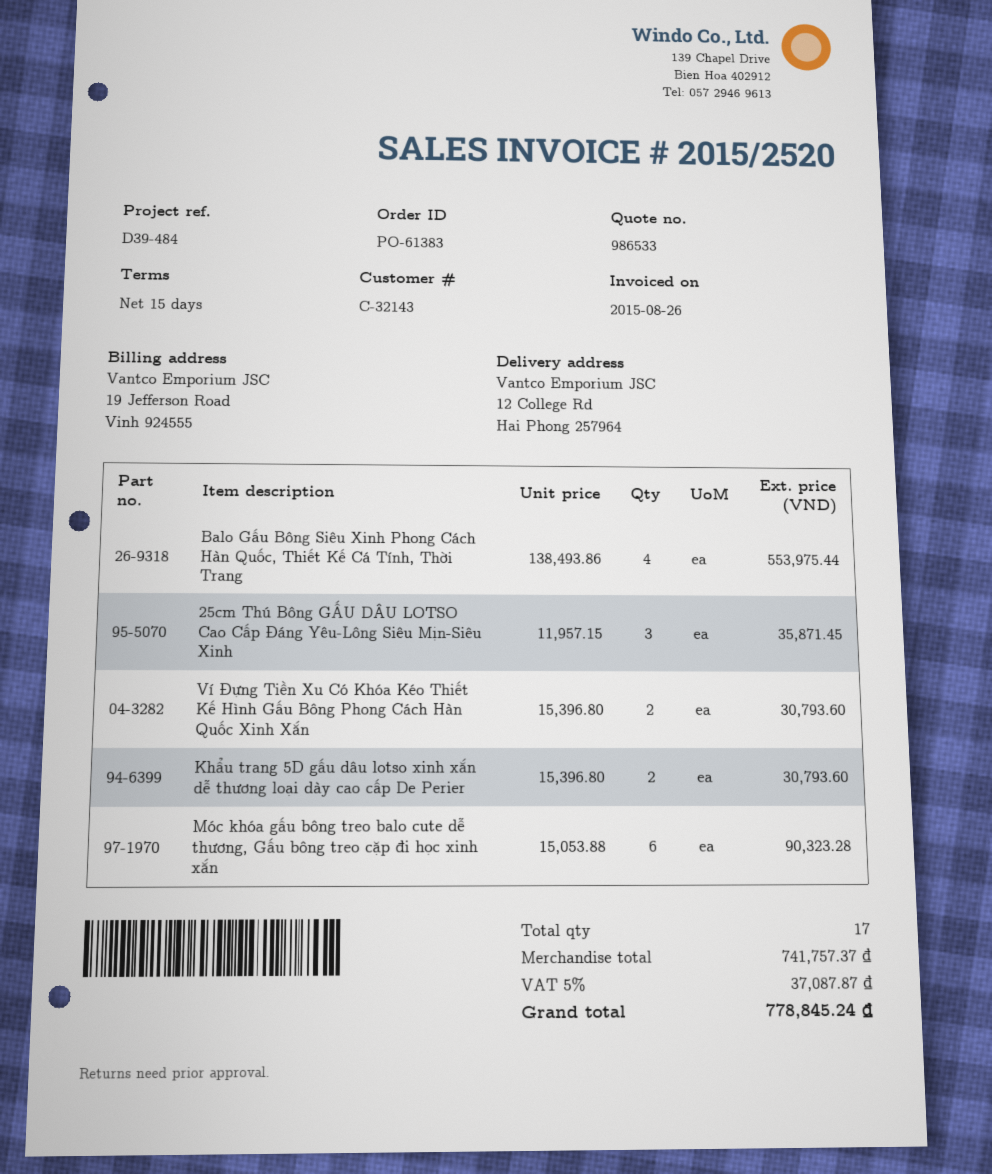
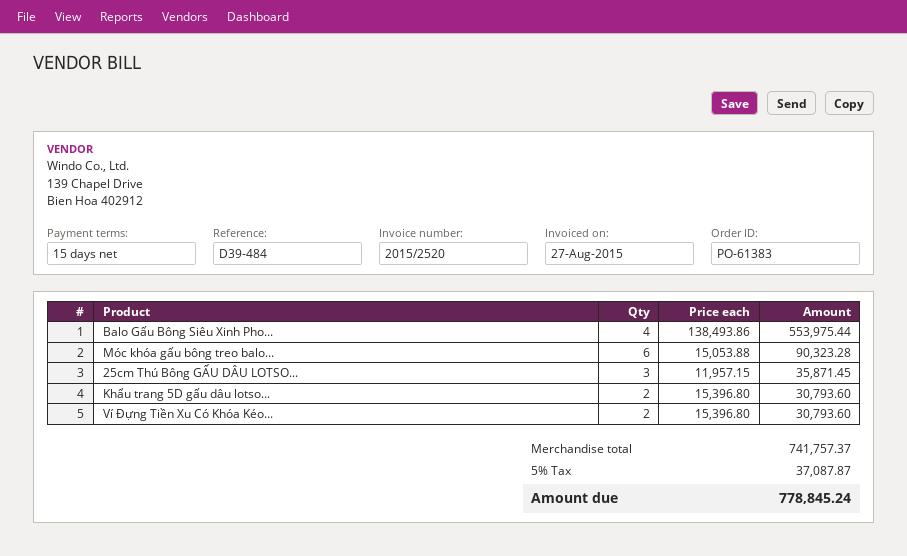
invoice date: 2015-08-26 -> 2015-08-27

